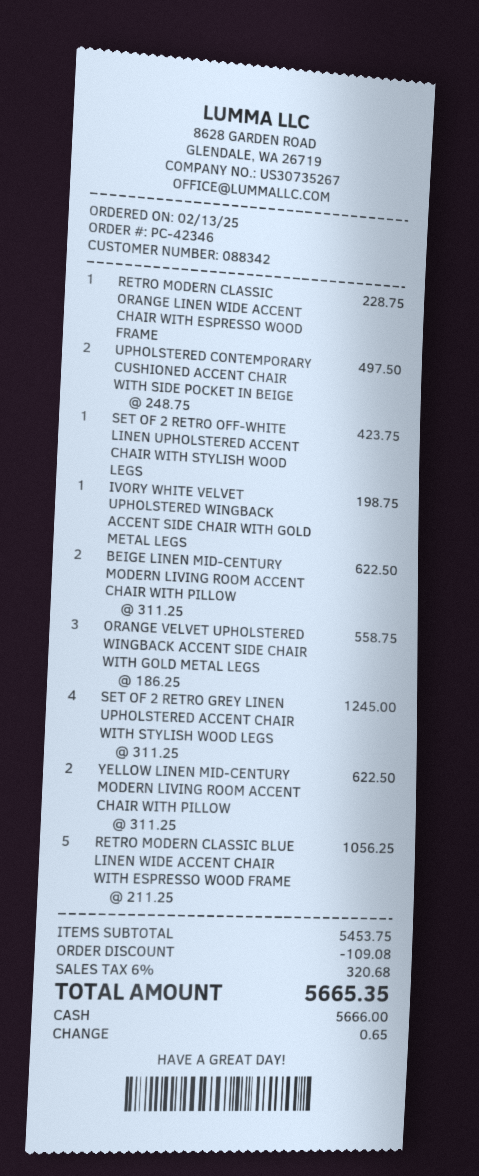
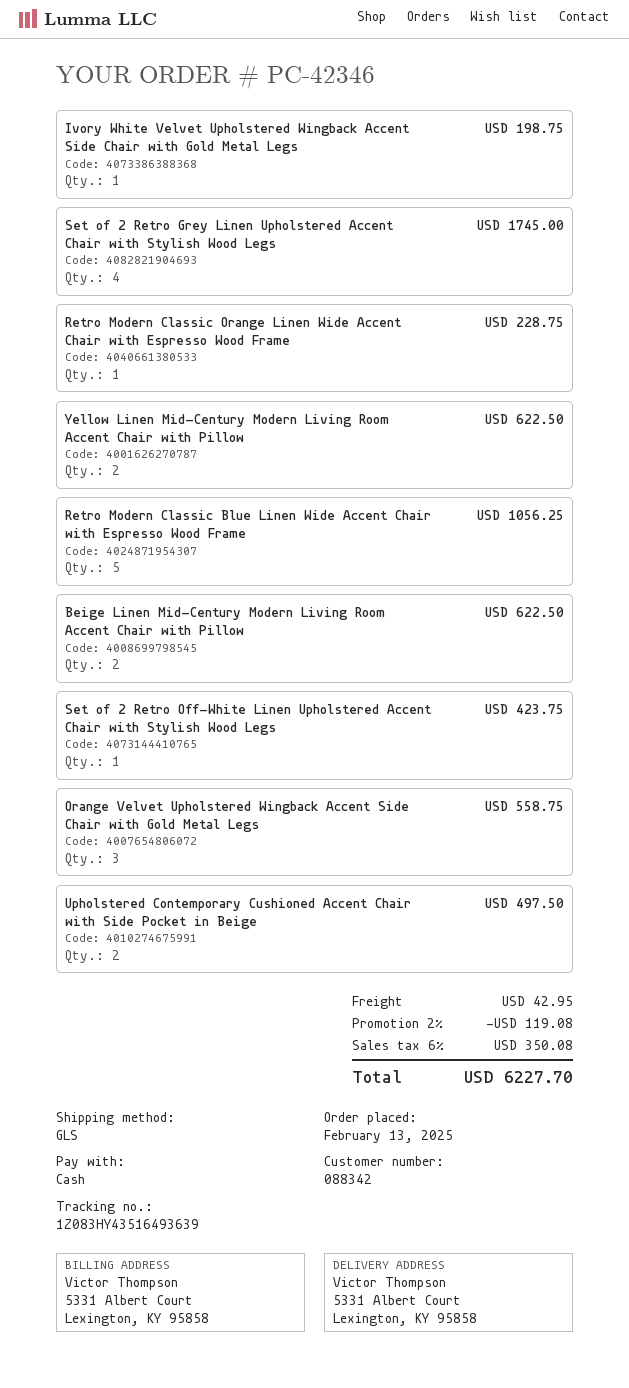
SET OF 2 RETRO GREY LINEN UPHOLSTERED ACCENT CHAIR WITH STYLISH WOOD LEGS: 4 for 1245.00 -> 4 for 1745.00
discount: 109.08 -> 119.08
shipping: none -> 42.95
tax: 6% = 320.68 -> 6% = 350.08
total: 5665.35 -> 6227.70

